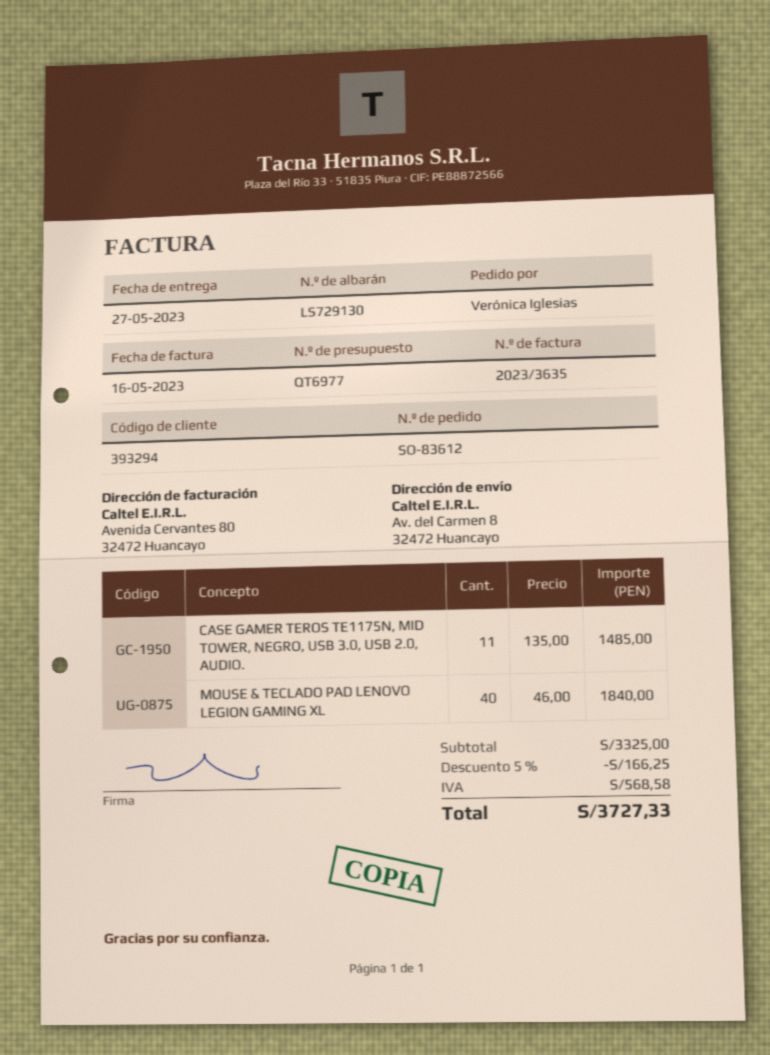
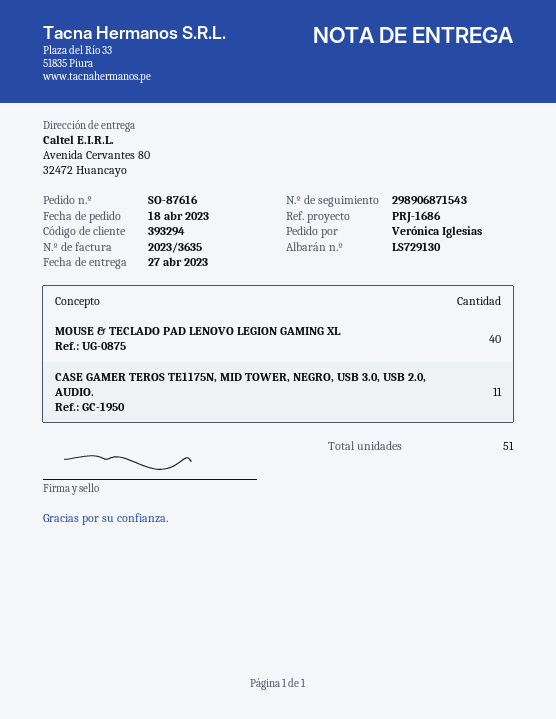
order number: SO-83612 -> SO-87616
delivery date: 2023-05-27 -> 2023-04-27
ship to: Av. del Carmen 8, 32472 Huancayo -> Avenida Cervantes 80, 32472 Huancayo

